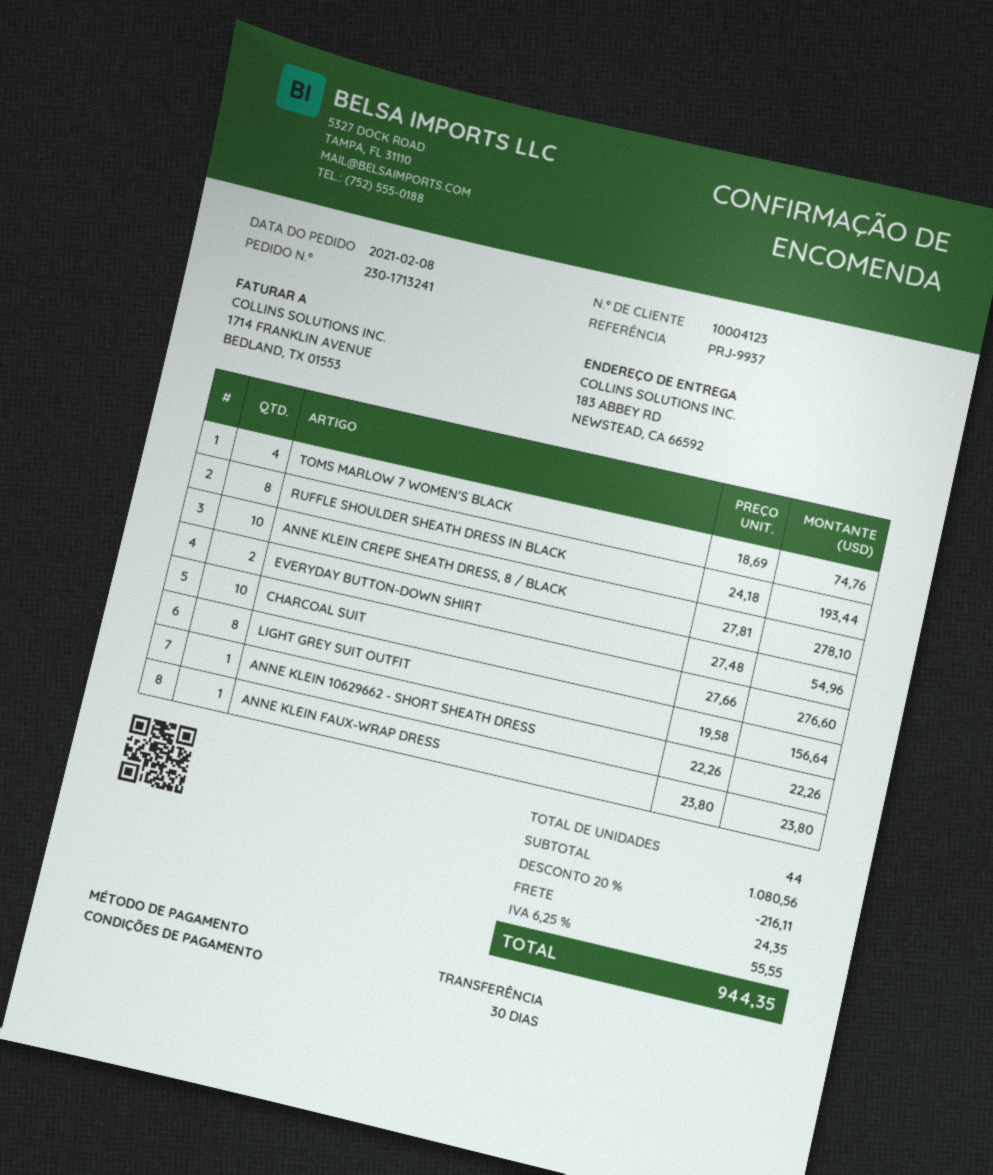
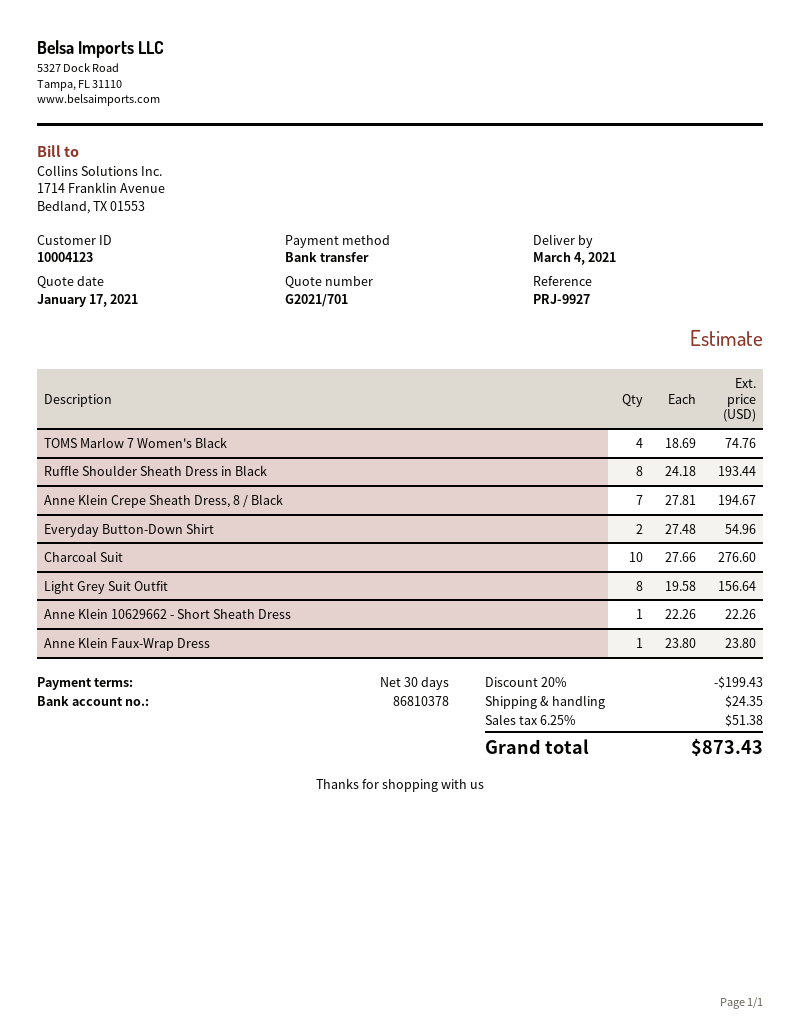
reference: PRJ-9937 -> PRJ-9927
ANNE KLEIN CREPE SHEATH DRESS, 8 / BLACK: 10 x 27.81 = 278.10 -> 7 x 27.81 = 194.67
discount: 20% = 216.11 -> 20% = 199.43
tax: 6.25% = 55.55 -> 6.25% = 51.38
total: 944.35 -> 873.43

